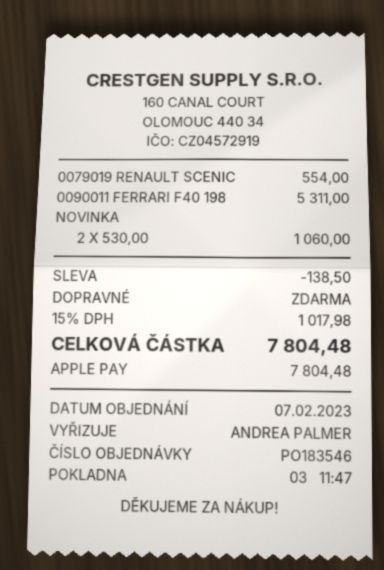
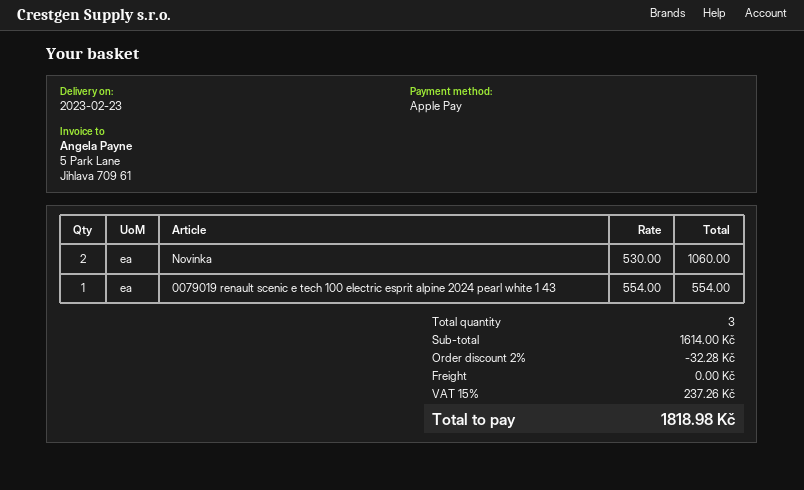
0090011 FERRARI F40 198: 1 x 5311.00 = 5311.00 -> none
discount: 138.50 -> 32.28
tax: 15% = 1017.98 -> 15% = 237.26
total: 7804.48 -> 1818.98

